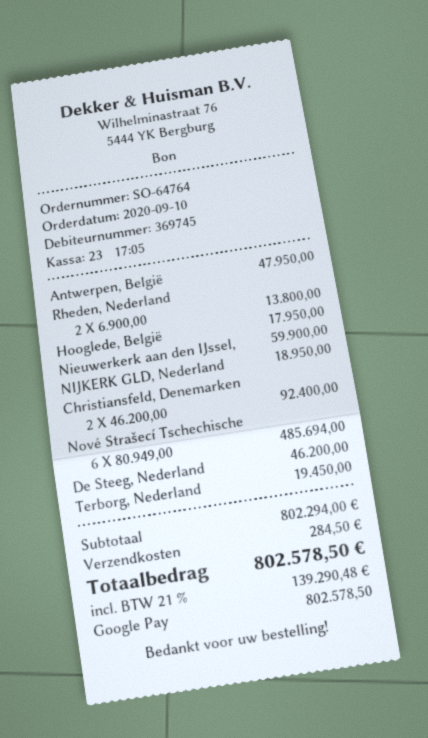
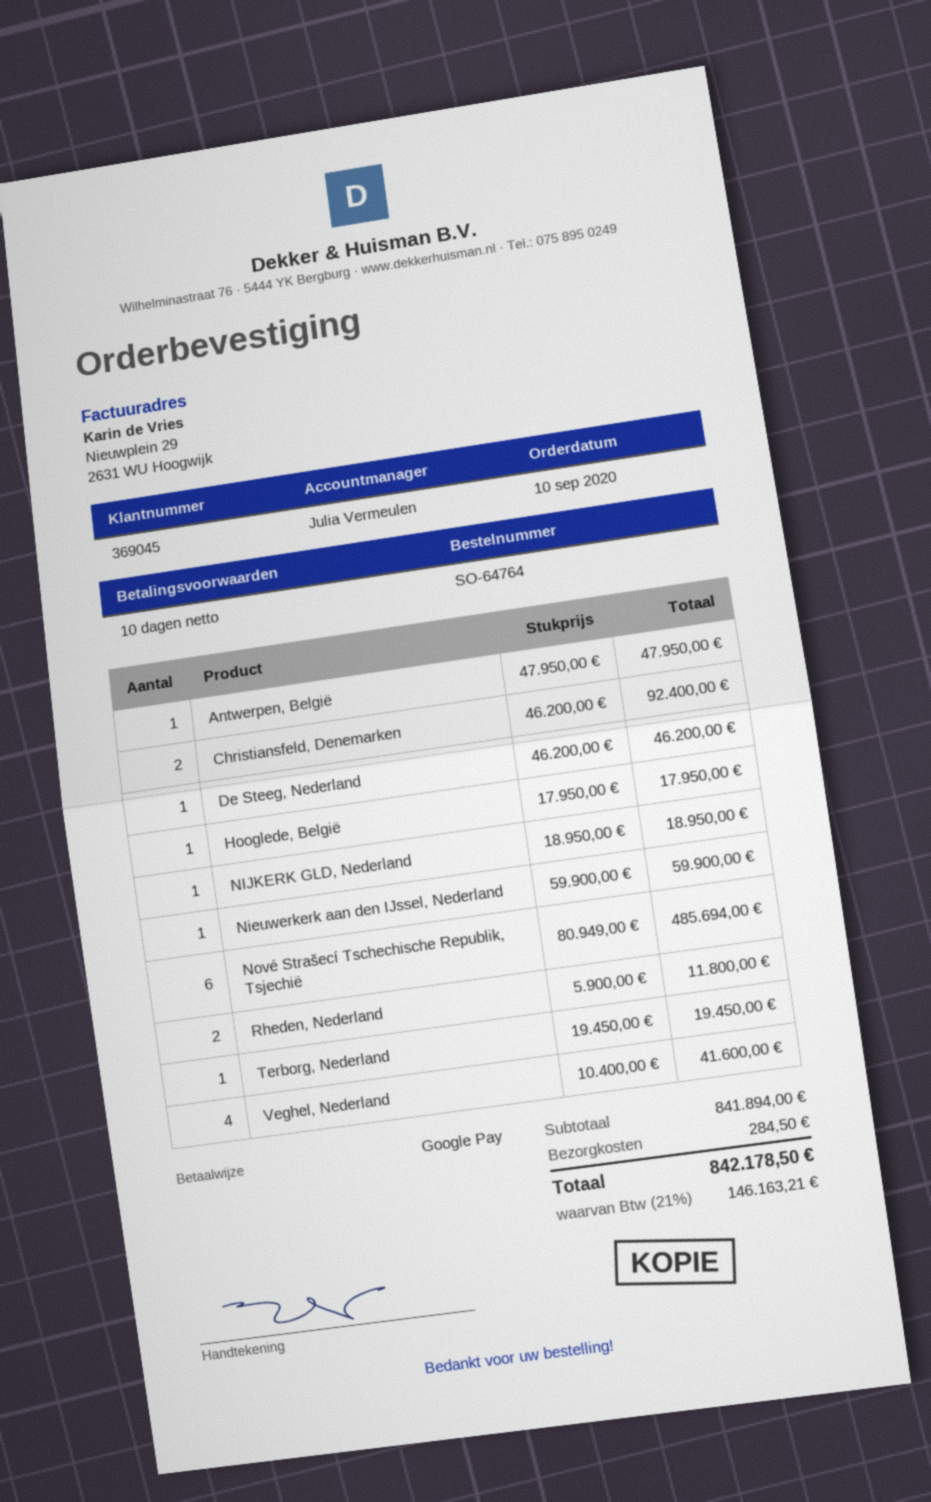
customer number: 369745 -> 369045
Rheden, Nederland: 2 x 6900.00 = 13800.00 -> 2 x 5900.00 = 11800.00
Veghel, Nederland: none -> 4 x 10400.00 = 41600.00
subtotal: 802294.00 -> 841894.00
tax: 21% = 139290.48 -> 21% = 146163.21
total: 802578.50 -> 842178.50

